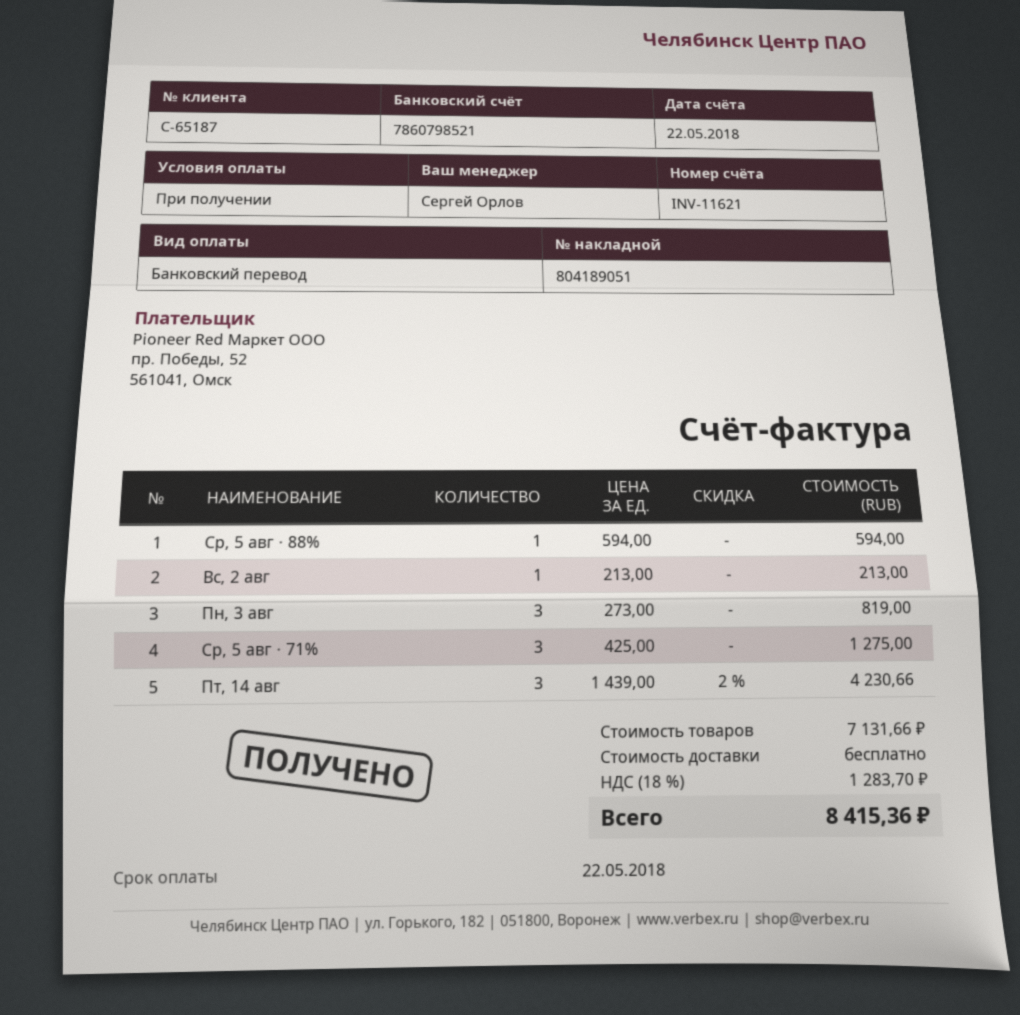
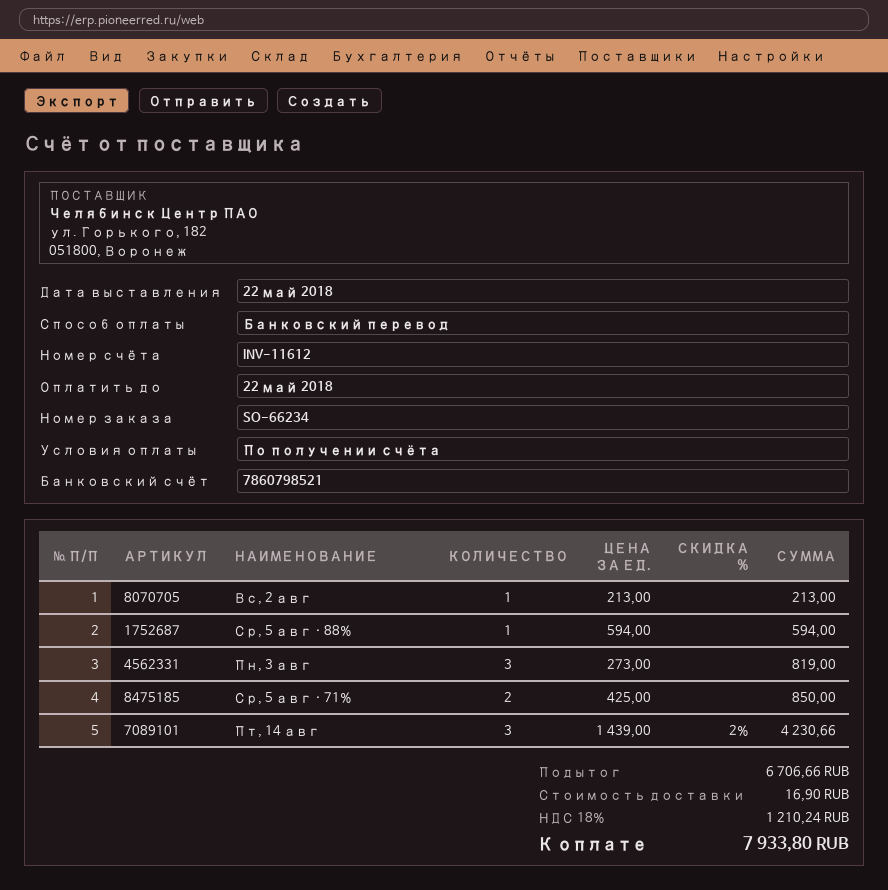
invoice number: INV-11621 -> INV-11612
Ср, 5 авг · 71%: 3 x 425.00 = 1275.00 -> 2 x 425.00 = 850.00
subtotal: 7131.66 -> 6706.66
shipping: 0.00 -> 16.90
tax: 18% = 1283.70 -> 18% = 1210.24
total: 8415.36 -> 7933.80

